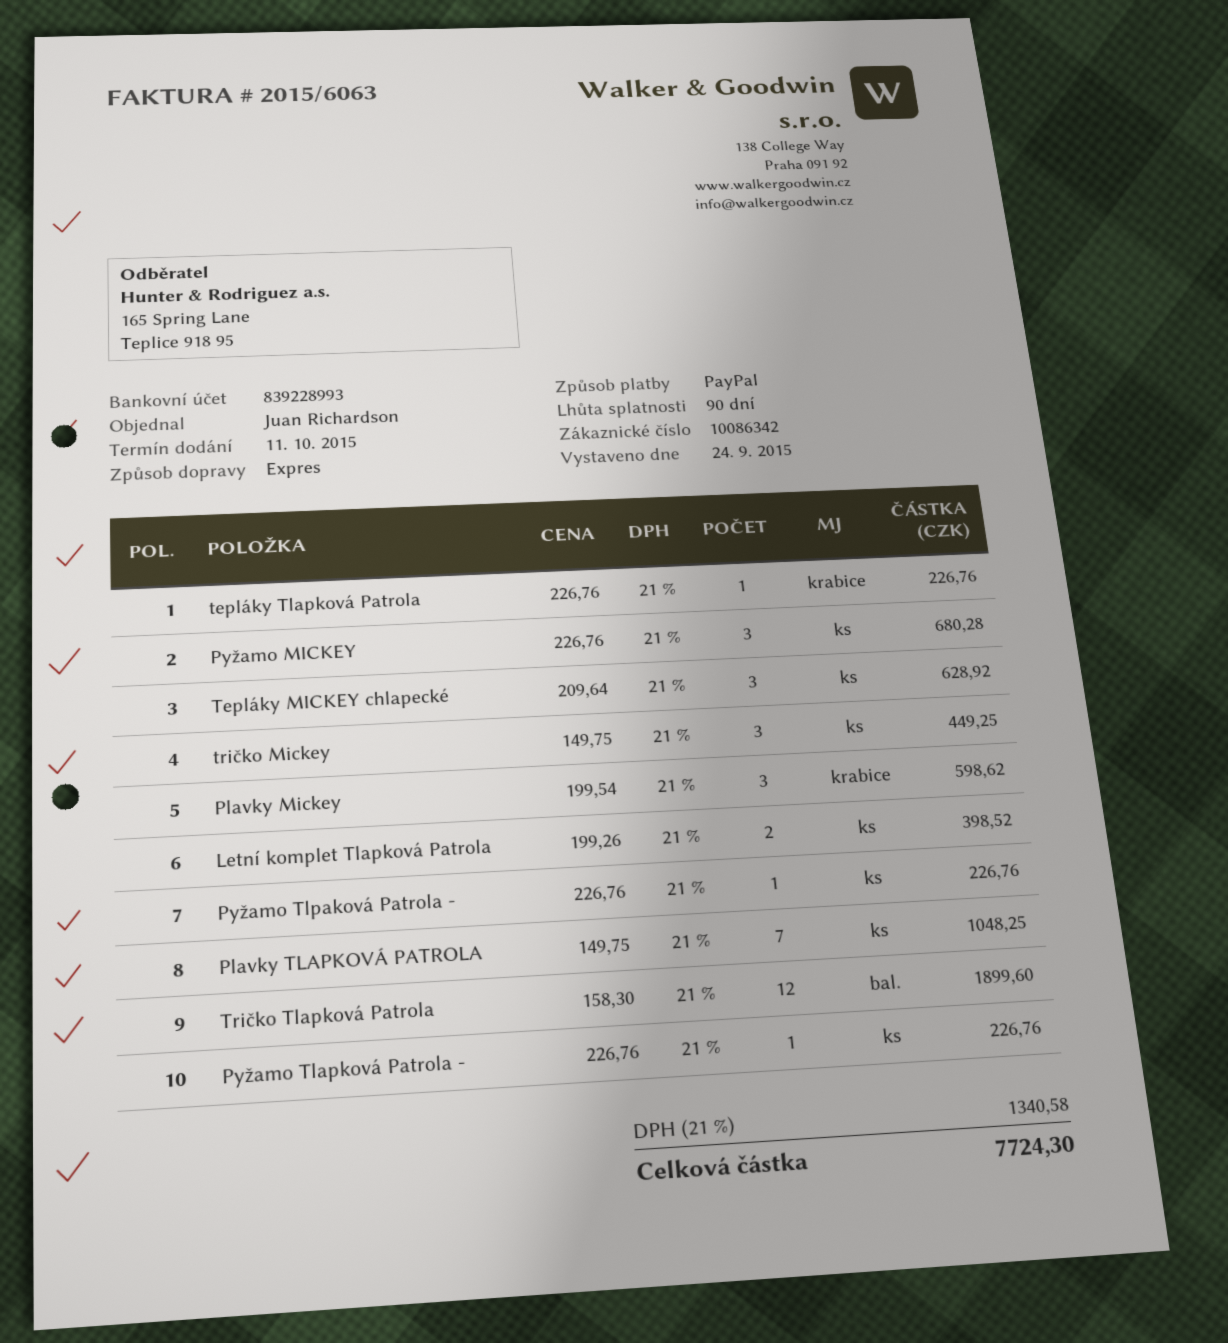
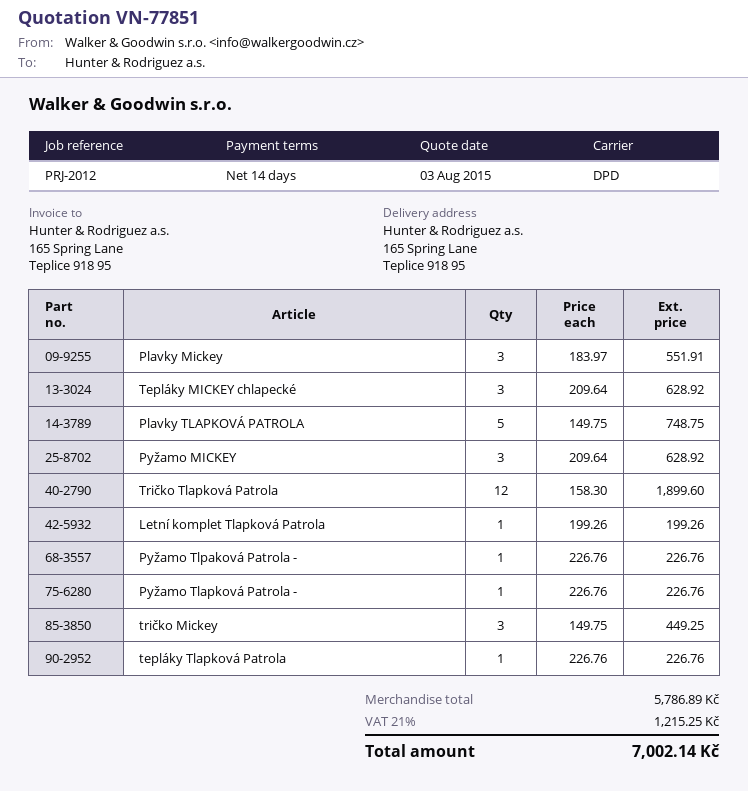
payment terms: 90 days -> 14 days
shipping method: express -> DPD
Pyžamo MICKEY: 3 x 226.76 = 680.28 -> 3 x 209.64 = 628.92
Plavky Mickey: 3 x 199.54 = 598.62 -> 3 x 183.97 = 551.91
Letní komplet Tlapková Patrola: 2 x 199.26 = 398.52 -> 1 x 199.26 = 199.26
Plavky TLAPKOVÁ PATROLA: 7 x 149.75 = 1048.25 -> 5 x 149.75 = 748.75
tax: 21% = 1340.58 -> 21% = 1215.25
total: 7724.30 -> 7002.14

